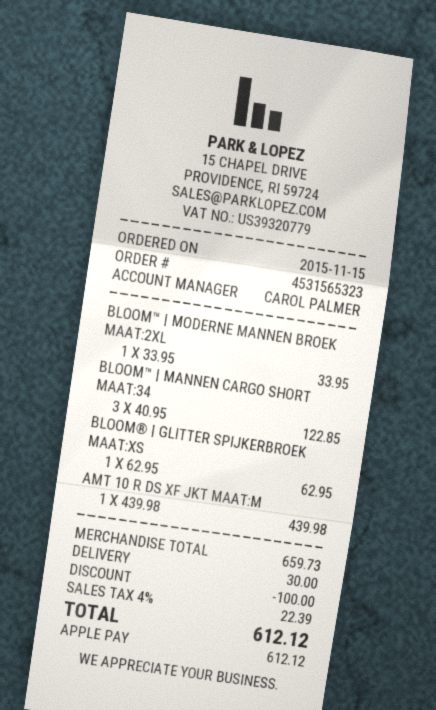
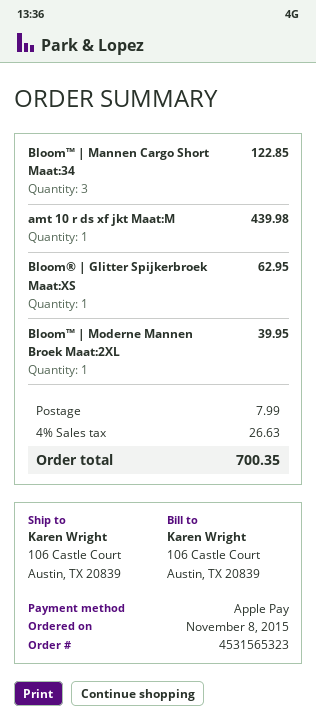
order date: 2015-11-15 -> 2015-11-08
BLOOM™ | MODERNE MANNEN BROEK MAAT:2XL: 1 for 33.95 -> 1 for 39.95
discount: 100.00 -> none
shipping: 30.00 -> 7.99
tax: 4% = 22.39 -> 4% = 26.63
total: 612.12 -> 700.35

